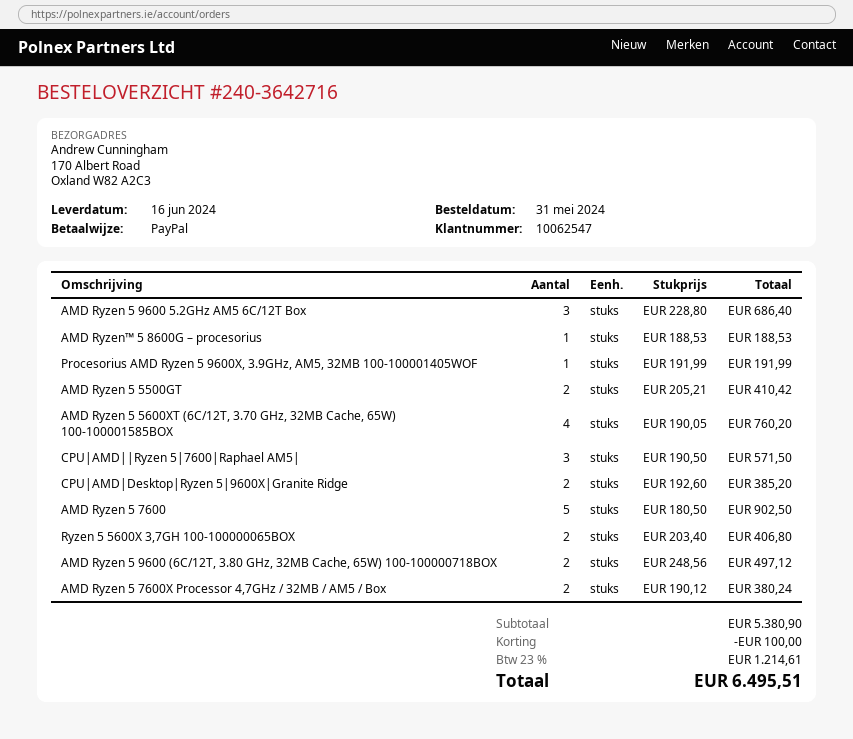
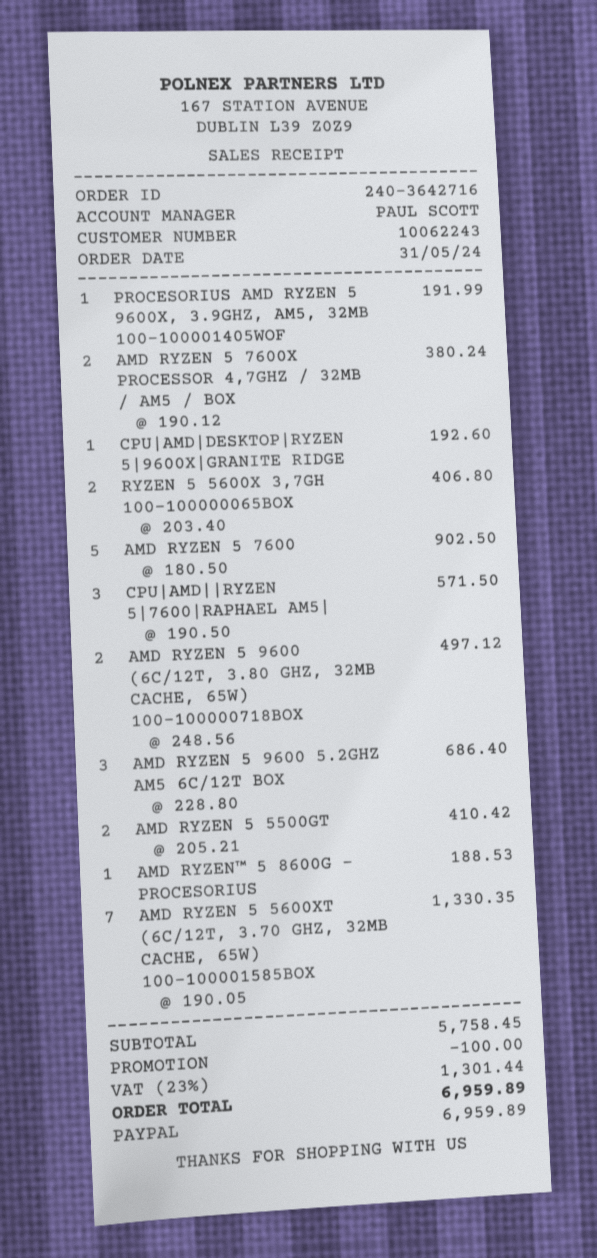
customer number: 10062547 -> 10062243
AMD Ryzen 5 5600XT (6C/12T, 3.70 GHz, 32MB Cache, 65W) 100-100001585BOX: 4 x 190.05 = 760.20 -> 7 x 190.05 = 1330.35
CPU|AMD|Desktop|Ryzen 5|9600X|Granite Ridge: 2 x 192.60 = 385.20 -> 1 x 192.60 = 192.60
subtotal: 5380.90 -> 5758.45
tax: 23% = 1214.61 -> 23% = 1301.44
total: 6495.51 -> 6959.89

